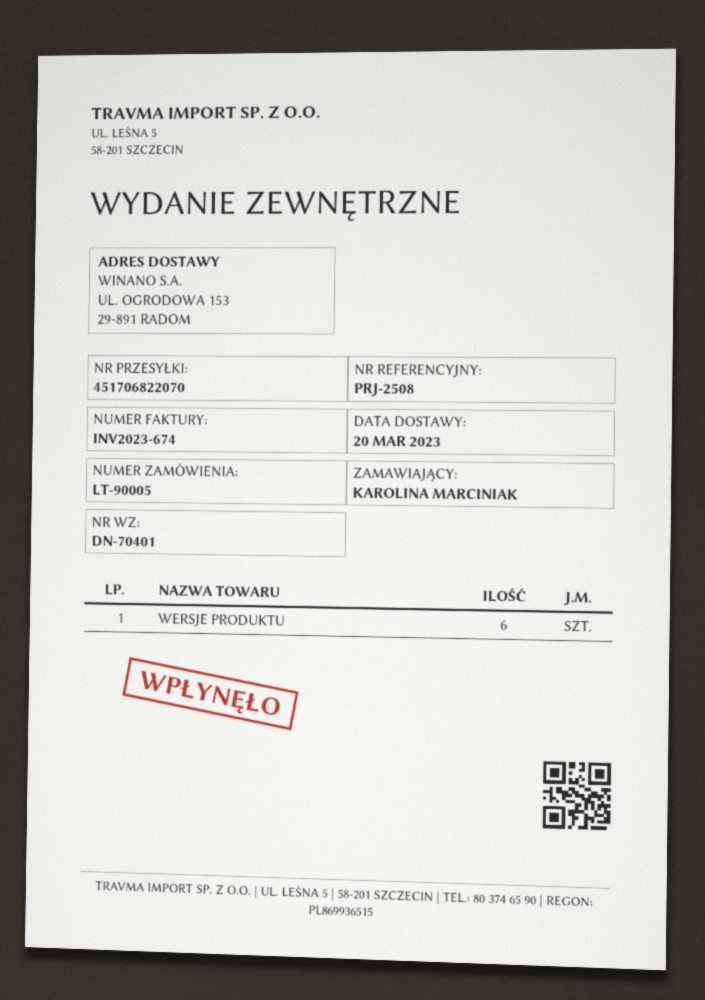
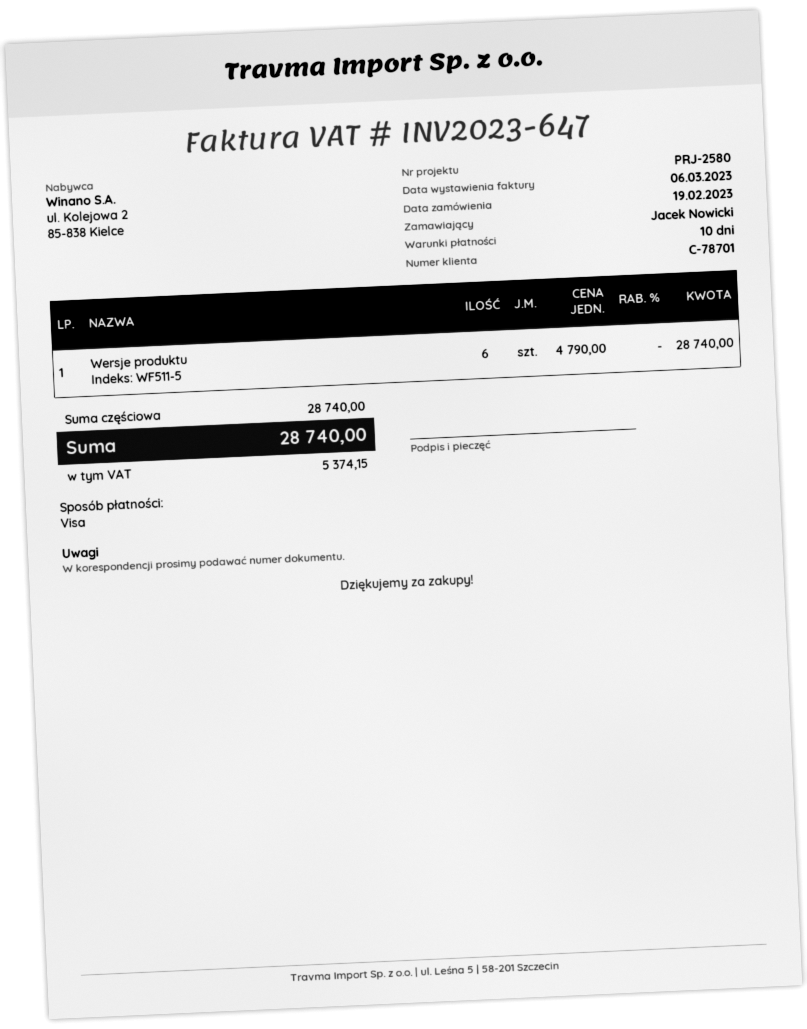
invoice number: INV2023-674 -> INV2023-647
reference: PRJ-2508 -> PRJ-2580
ordered by: KAROLINA MARCINIAK -> Jacek Nowicki

